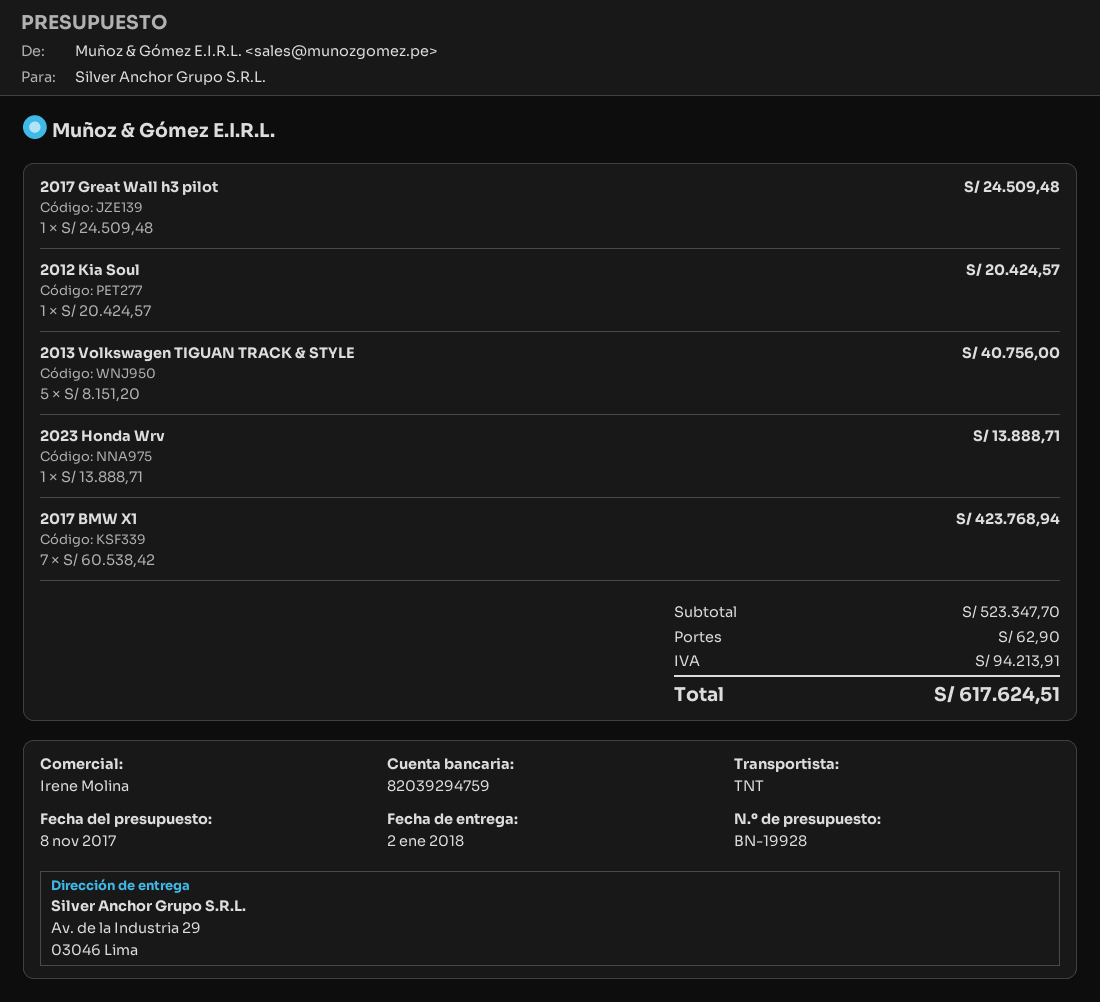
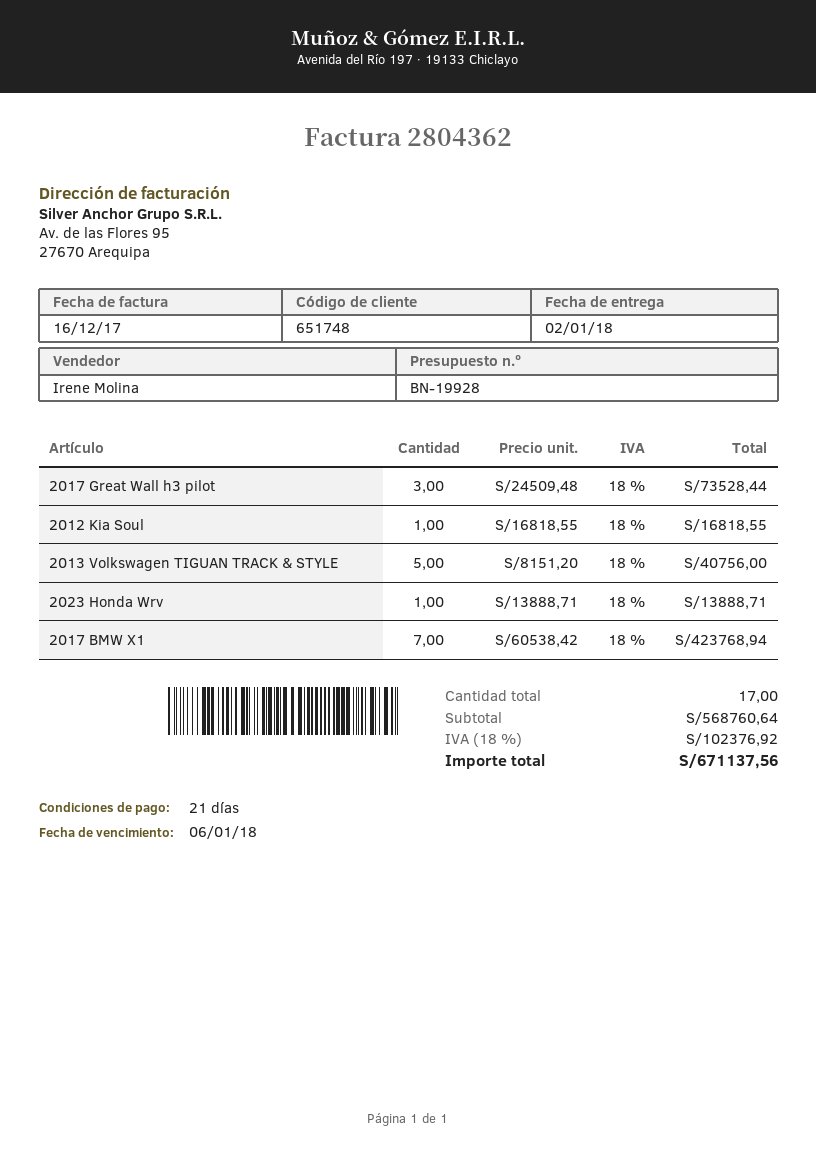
2017 Great Wall h3 pilot: 1 x 24509.48 = 24509.48 -> 3 x 24509.48 = 73528.44
2012 Kia Soul: 1 x 20424.57 = 20424.57 -> 1 x 16818.55 = 16818.55
subtotal: 523347.70 -> 568760.64
shipping: 62.90 -> none
tax: 94213.91 -> 102376.92
total: 617624.51 -> 671137.56

